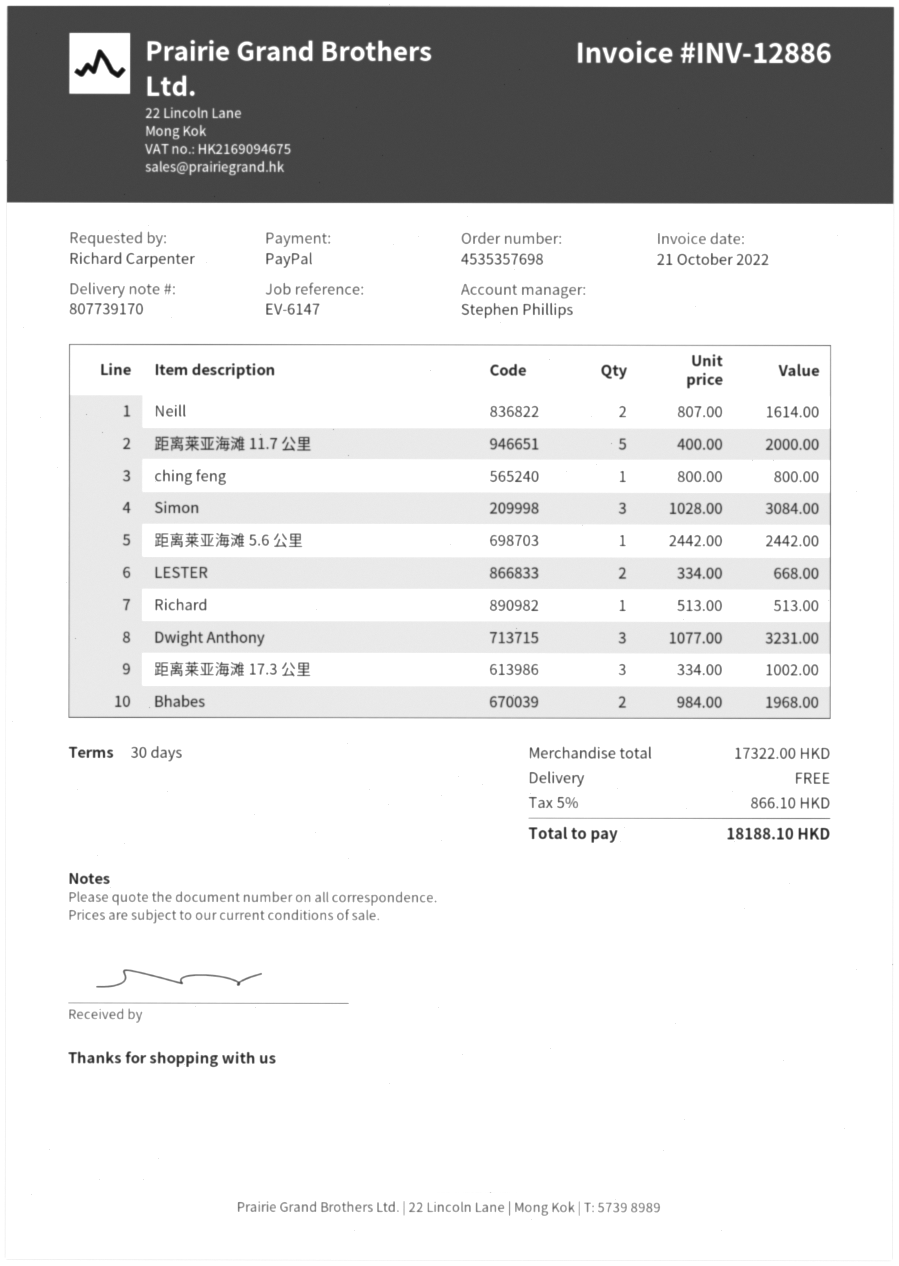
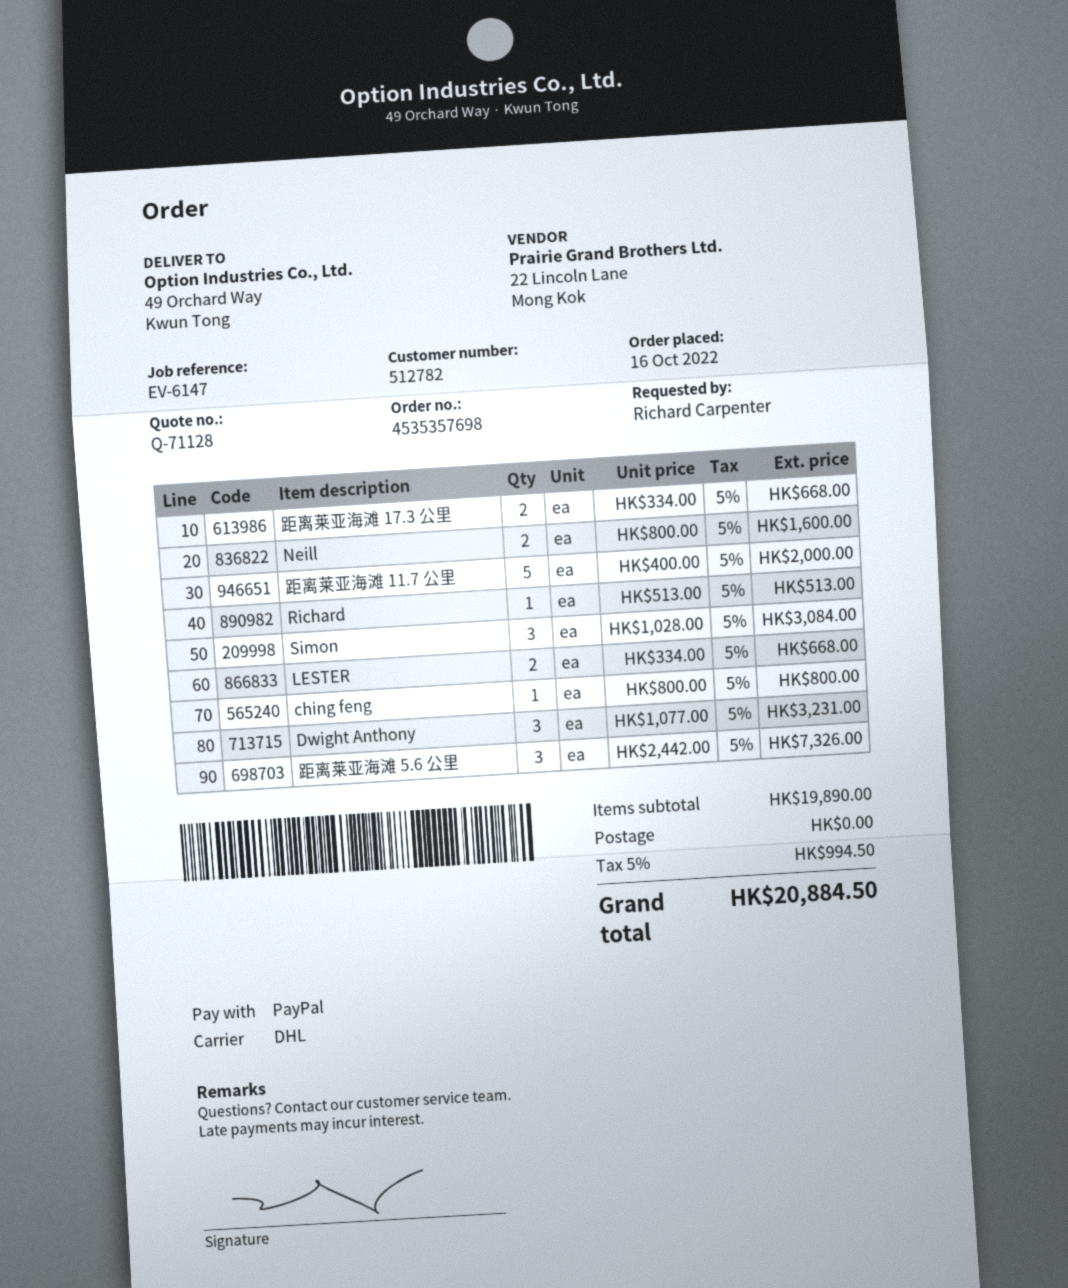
Neill: 2 x 807.00 = 1614.00 -> 2 x 800.00 = 1600.00
距离莱亚海滩 5.6 公里: 1 x 2442.00 = 2442.00 -> 3 x 2442.00 = 7326.00
距离莱亚海滩 17.3 公里: 3 x 334.00 = 1002.00 -> 2 x 334.00 = 668.00
Bhabes: 2 x 984.00 = 1968.00 -> none
subtotal: 17322.00 -> 19890.00
tax: 5% = 866.10 -> 5% = 994.50
total: 18188.10 -> 20884.50

